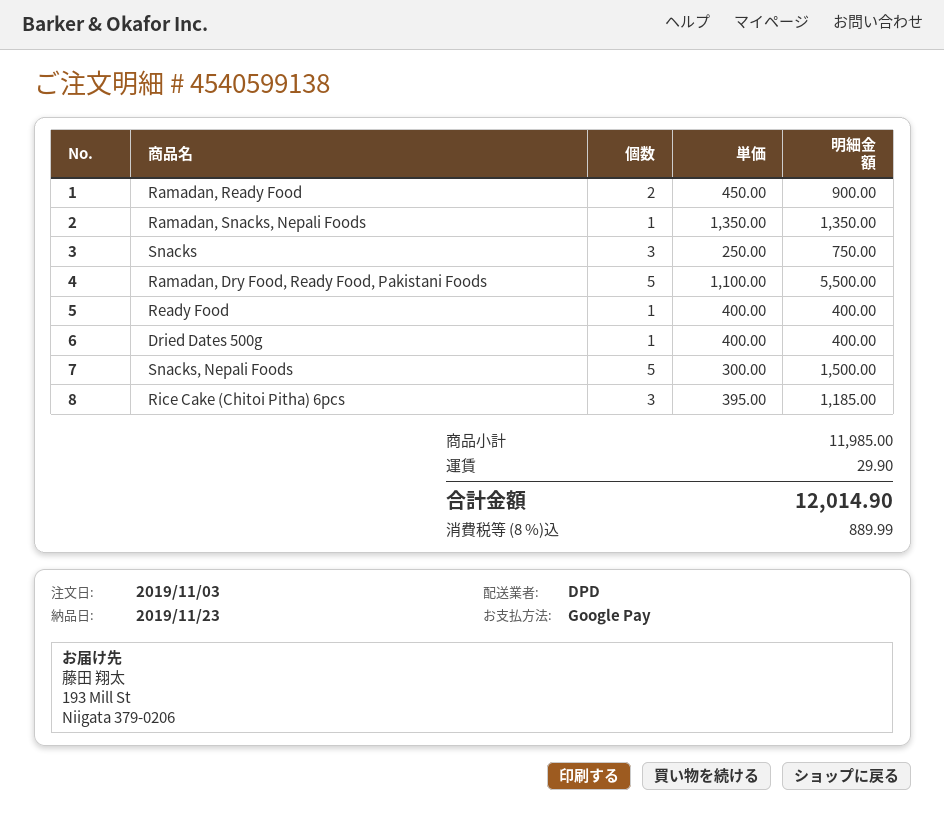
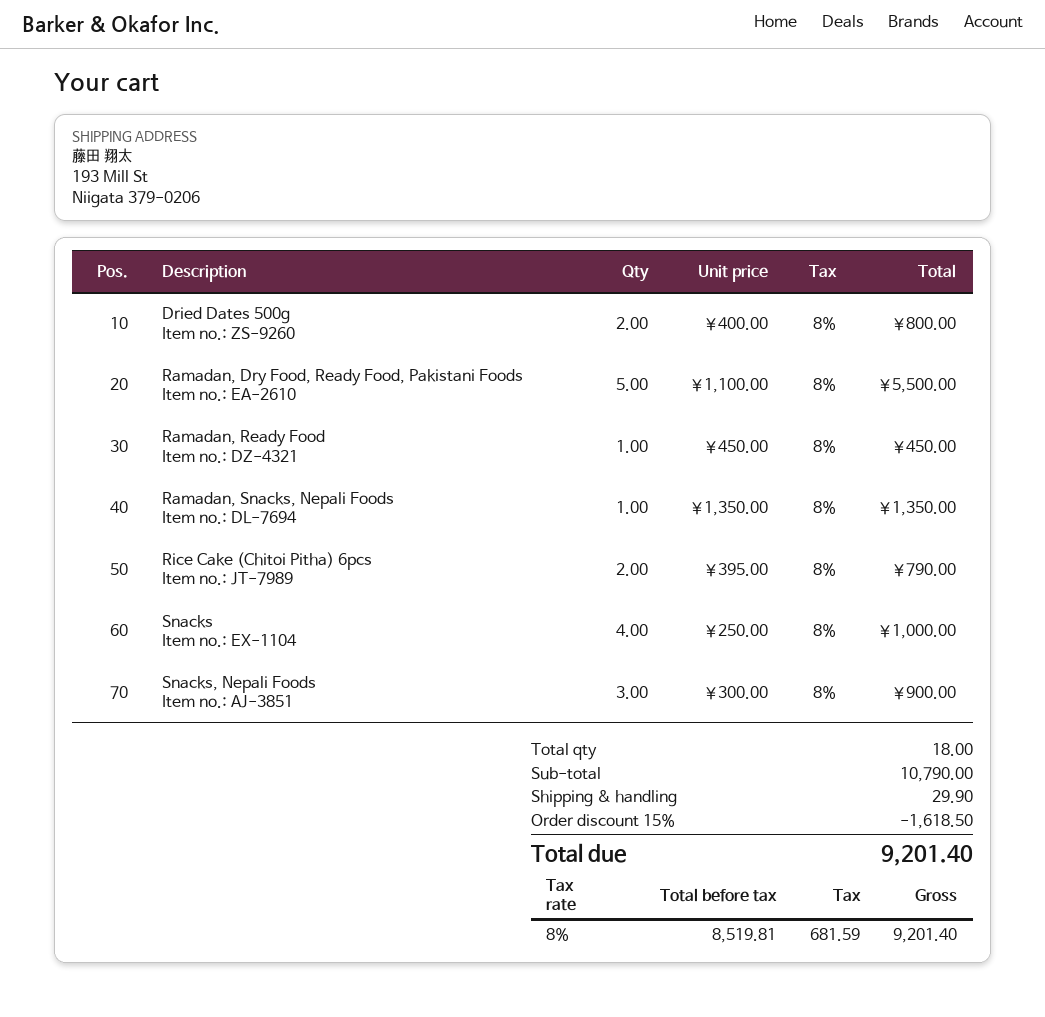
Ramadan, Ready Food: 2 x 450.00 = 900.00 -> 1 x 450.00 = 450.00
Snacks: 3 x 250.00 = 750.00 -> 4 x 250.00 = 1000.00
Ready Food: 1 x 400.00 = 400.00 -> none
Dried Dates 500g: 1 x 400.00 = 400.00 -> 2 x 400.00 = 800.00
Snacks, Nepali Foods: 5 x 300.00 = 1500.00 -> 3 x 300.00 = 900.00
Rice Cake (Chitoi Pitha) 6pcs: 3 x 395.00 = 1185.00 -> 2 x 395.00 = 790.00
subtotal: 11985.00 -> 10790.00
discount: none -> 15% = 1618.50
tax: 8% = 889.99 -> 8% = 681.59
total: 12014.90 -> 9201.40

